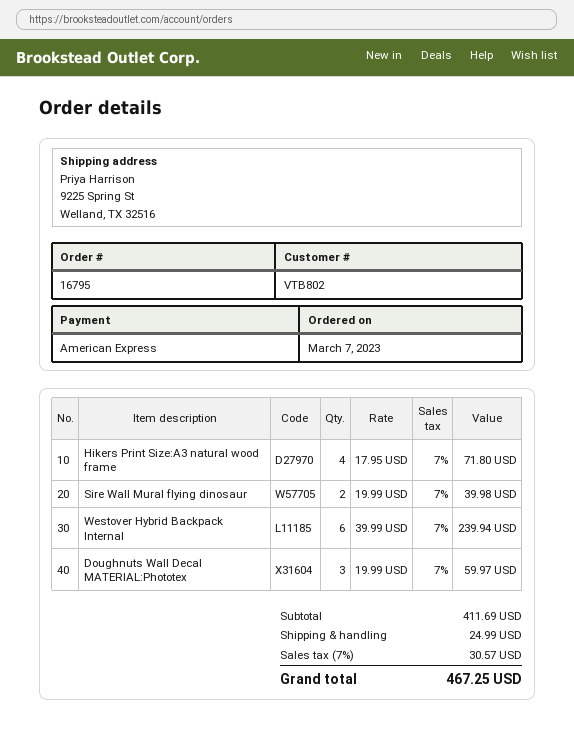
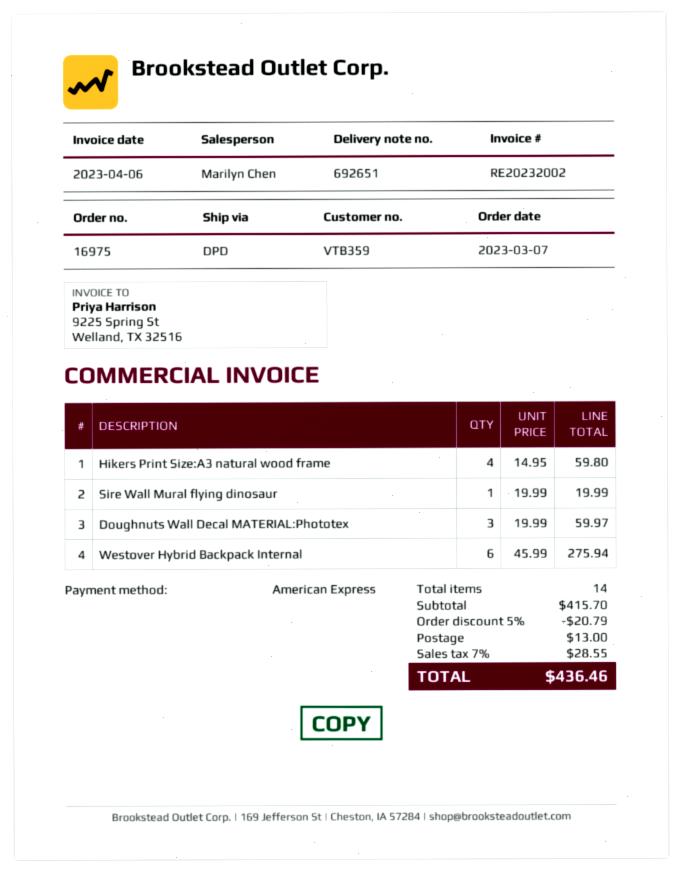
order number: 16795 -> 16975
customer number: VTB802 -> VTB359
Hikers Print Size:A3 natural wood frame: 4 x 17.95 = 71.80 -> 4 x 14.95 = 59.80
Sire Wall Mural flying dinosaur: 2 x 19.99 = 39.98 -> 1 x 19.99 = 19.99
Westover Hybrid Backpack Internal: 6 x 39.99 = 239.94 -> 6 x 45.99 = 275.94
subtotal: 411.69 -> 415.70
discount: none -> 5% = 20.79
shipping: 24.99 -> 13.00
tax: 7% = 30.57 -> 7% = 28.55
total: 467.25 -> 436.46

